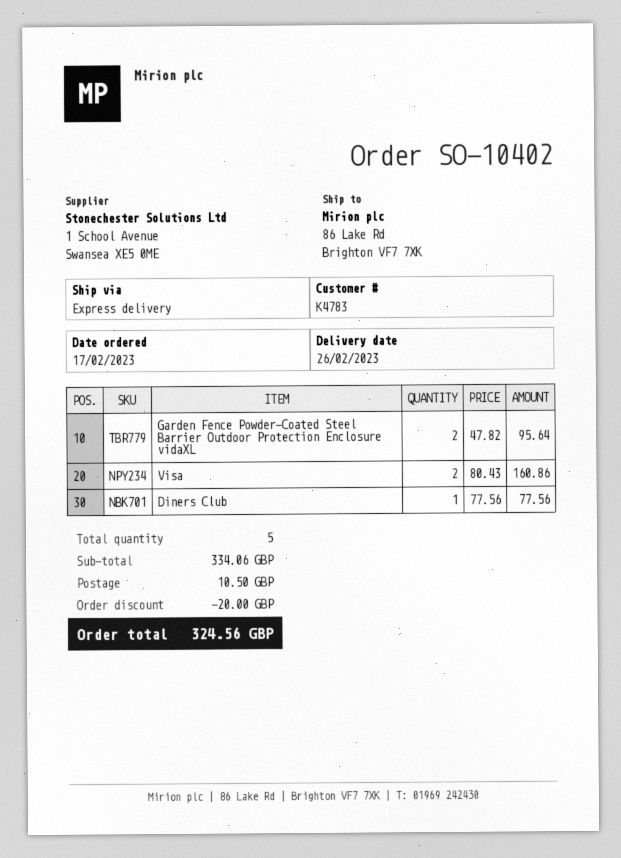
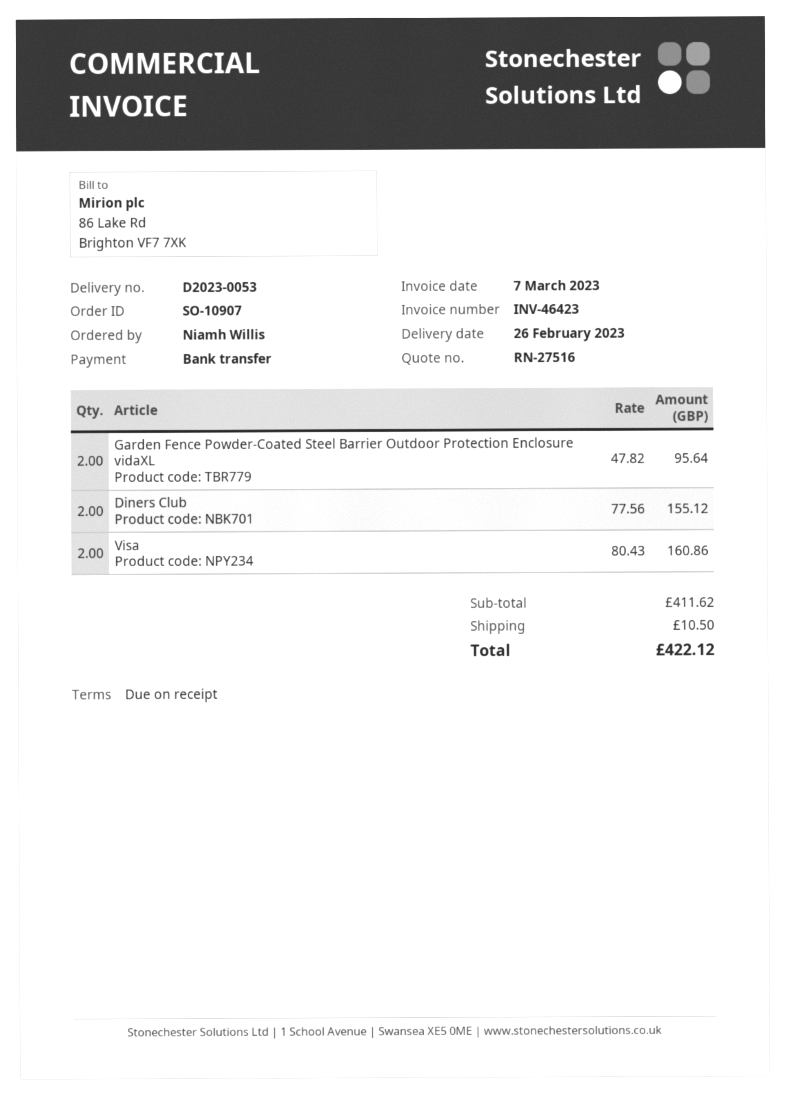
order number: SO-10402 -> SO-10907
Diners Club: 1 x 77.56 = 77.56 -> 2 x 77.56 = 155.12
subtotal: 334.06 -> 411.62
discount: 20.00 -> none
total: 324.56 -> 422.12

